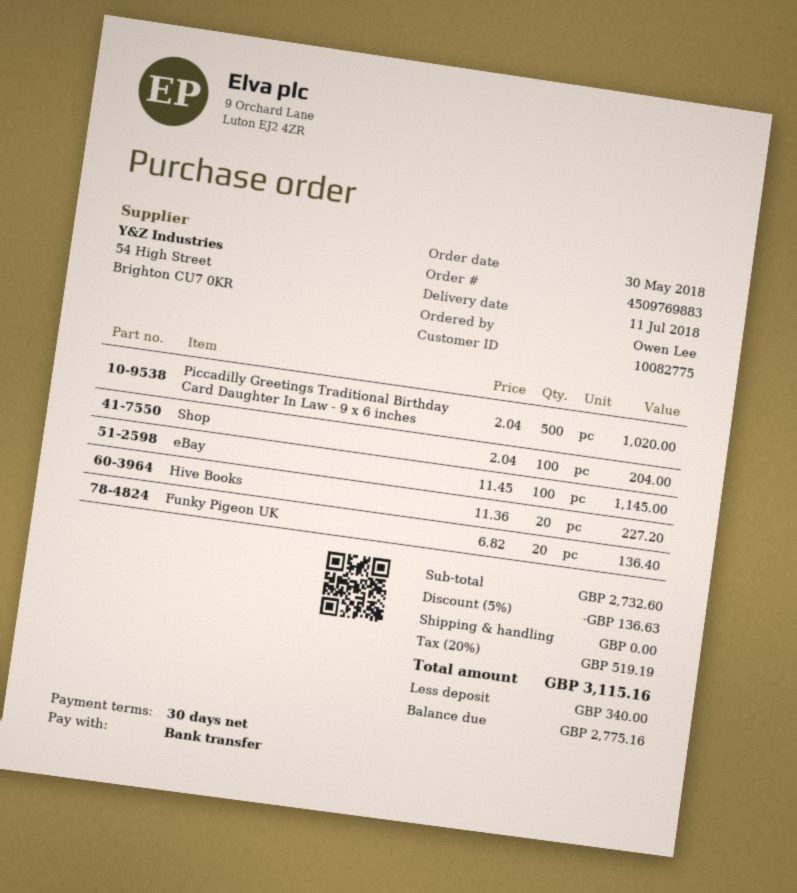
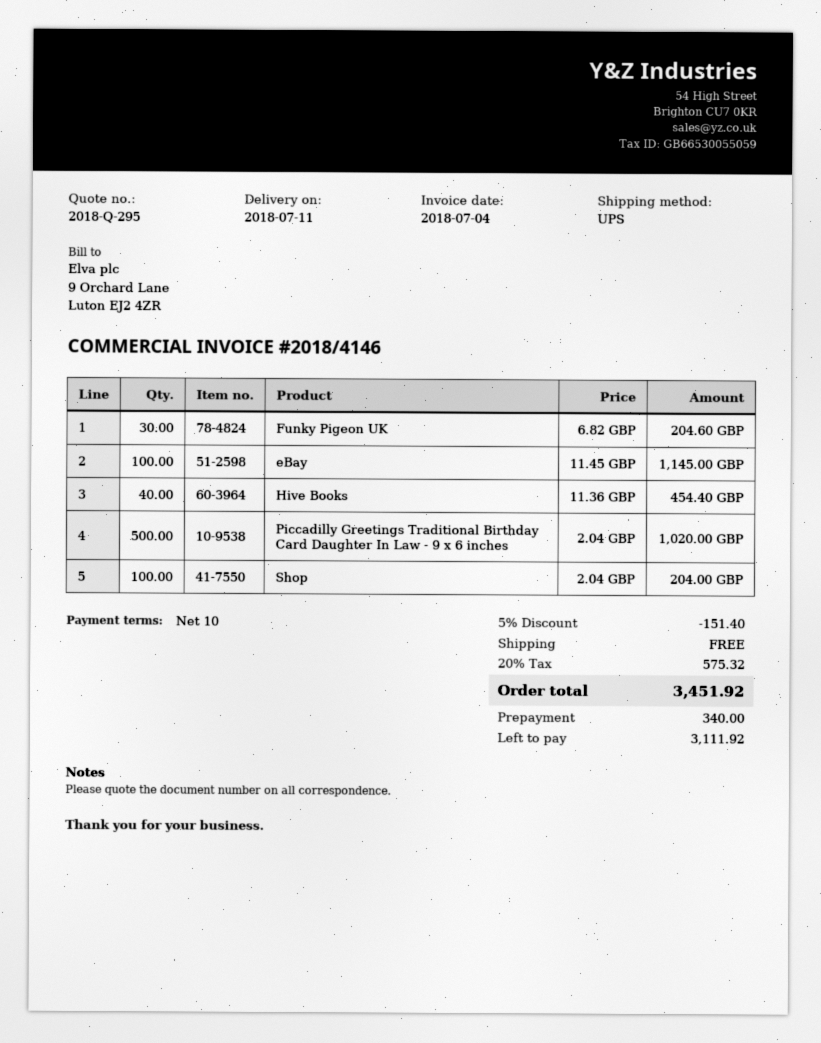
payment terms: 30 days -> 10 days
Hive Books: 20 x 11.36 = 227.20 -> 40 x 11.36 = 454.40
Funky Pigeon UK: 20 x 6.82 = 136.40 -> 30 x 6.82 = 204.60
discount: 5% = 136.63 -> 5% = 151.40
tax: 20% = 519.19 -> 20% = 575.32
total: 3115.16 -> 3451.92
balance: 2775.16 -> 3111.92

